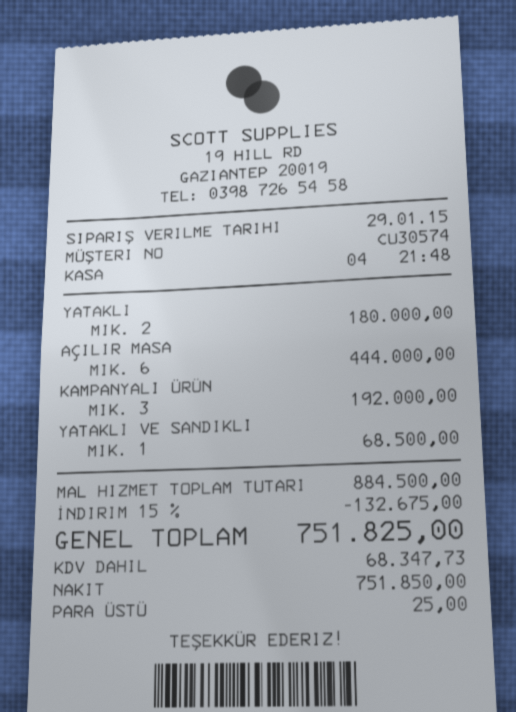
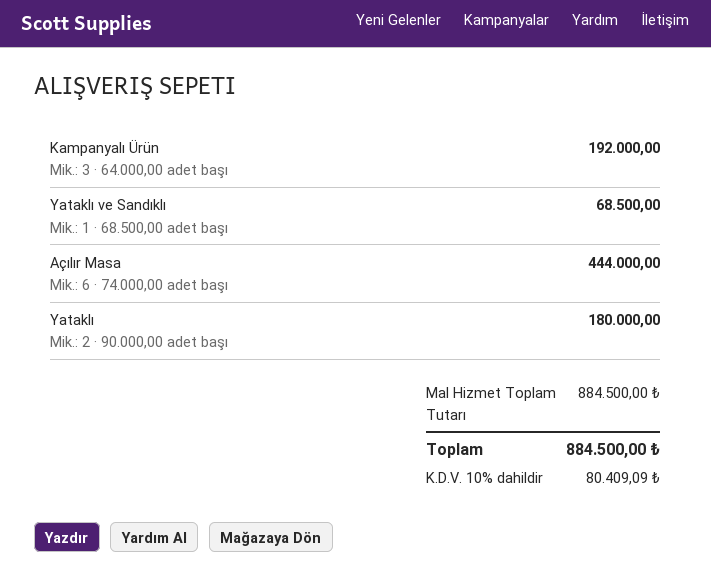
discount: 15% = 132675.00 -> none
tax: 68347.73 -> 80409.09
total: 751825.00 -> 884500.00

